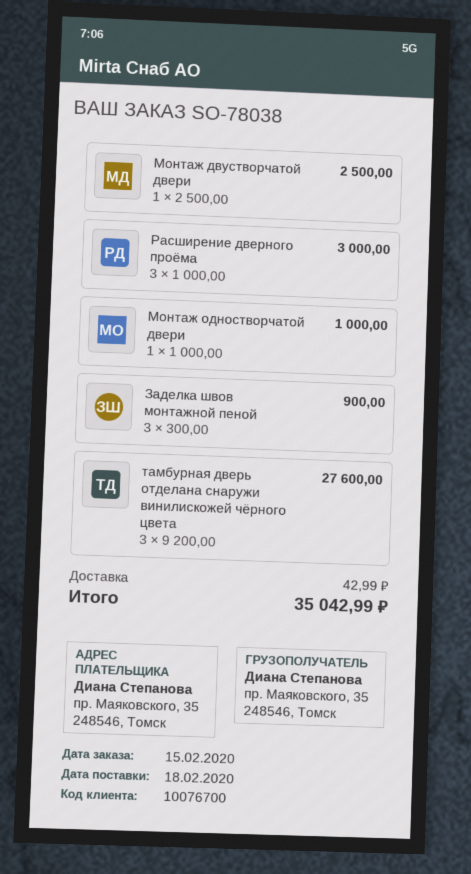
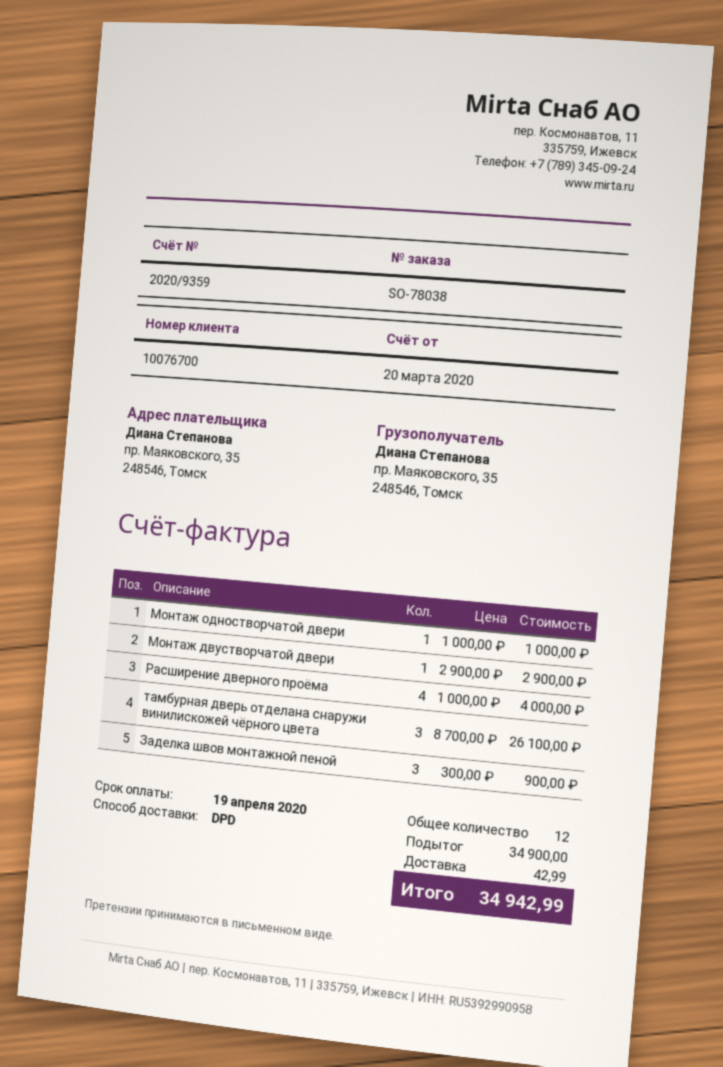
Монтаж двустворчатой двери: 1 x 2500.00 = 2500.00 -> 1 x 2900.00 = 2900.00
Расширение дверного проёма: 3 x 1000.00 = 3000.00 -> 4 x 1000.00 = 4000.00
тамбурная дверь отделана снаружи винилискожей чёрного цвета: 3 x 9200.00 = 27600.00 -> 3 x 8700.00 = 26100.00
total: 35042.99 -> 34942.99

